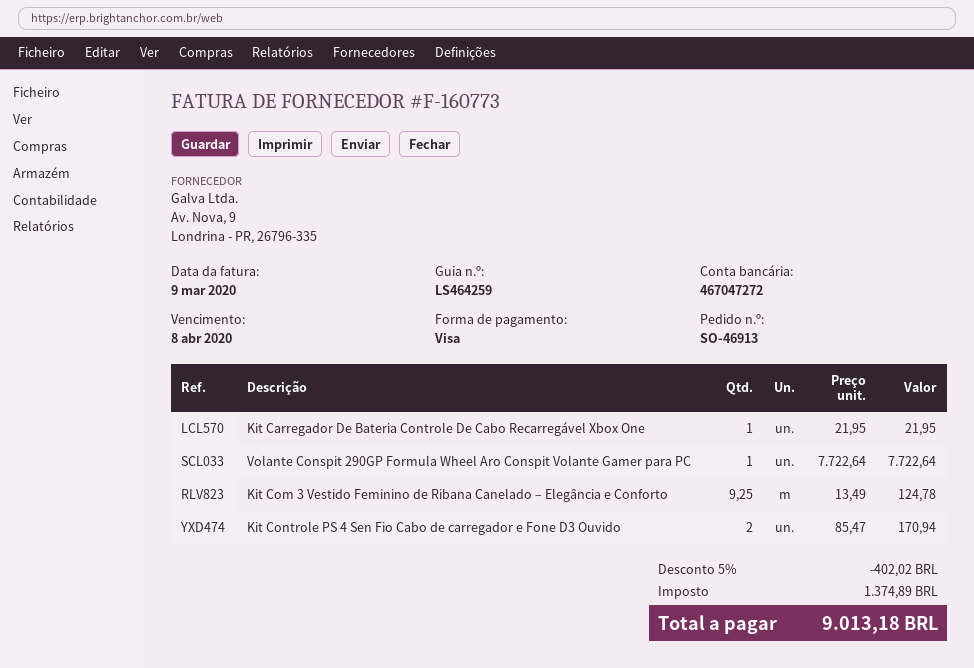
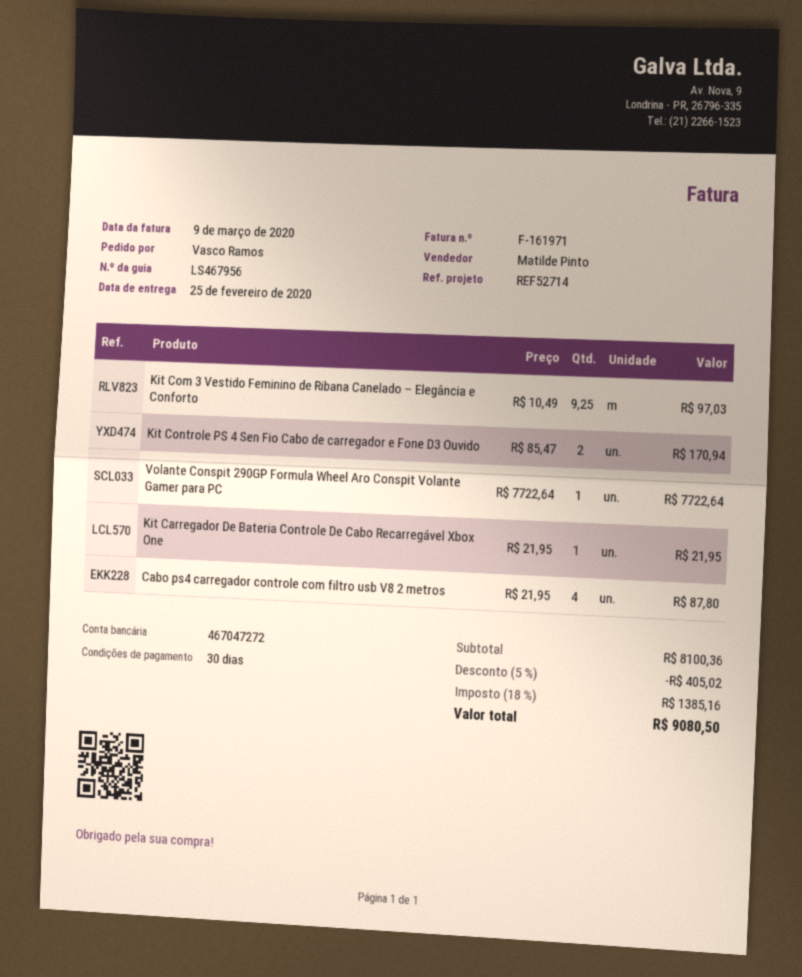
delivery note number: LS464259 -> LS467956
invoice number: F-160773 -> F-161971
Kit Com 3 Vestido Feminino de Ribana Canelado – Elegância e Conforto: 9.25 x 13.49 = 124.78 -> 9.25 x 10.49 = 97.03
Cabo ps4 carregador controle com filtro usb V8 2 metros: none -> 4 x 21.95 = 87.80
discount: 5% = 402.02 -> 5% = 405.02
tax: 1374.89 -> 1385.16
total: 9013.18 -> 9080.50

